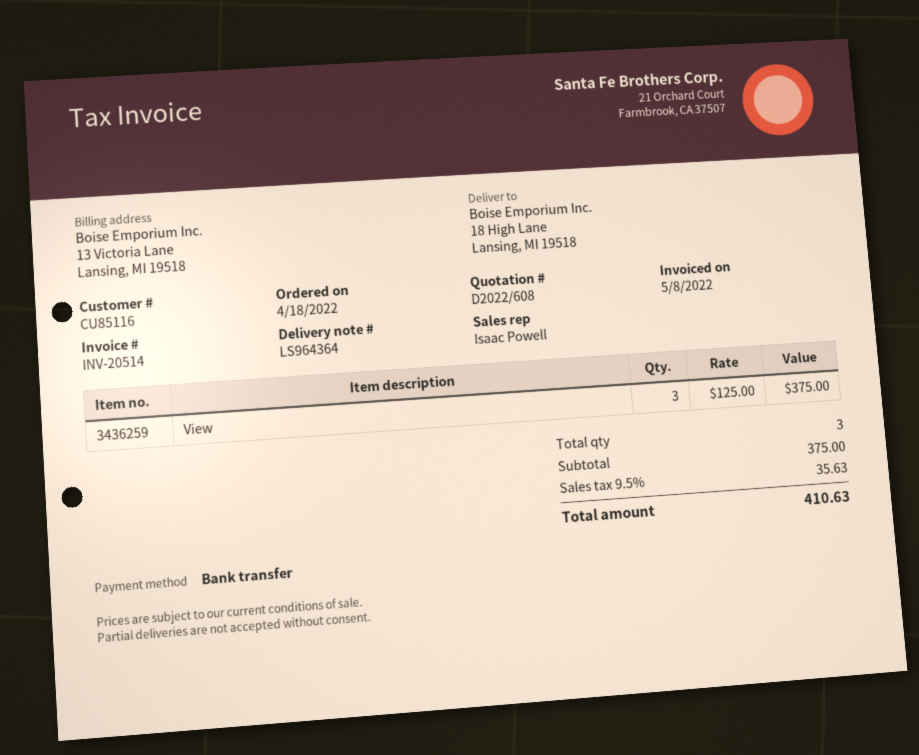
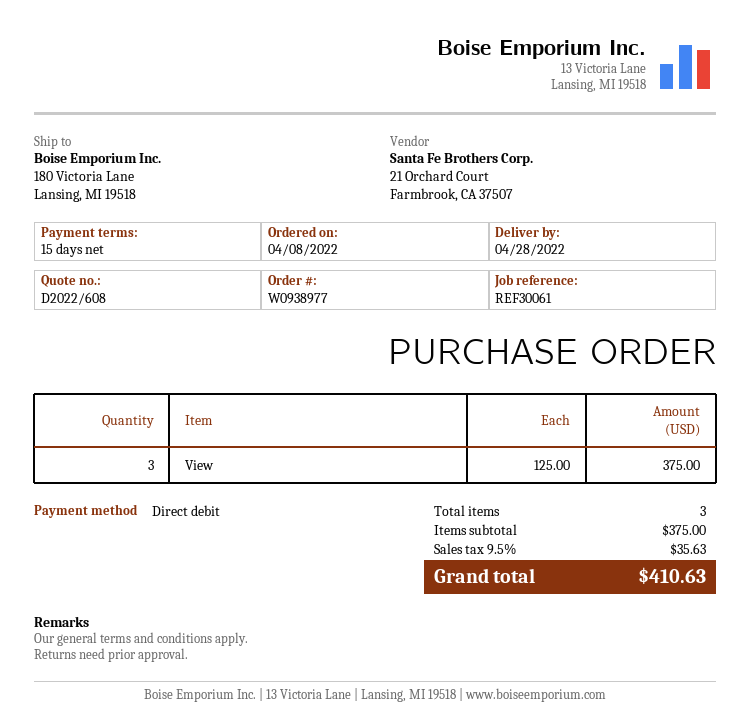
order date: 2022-04-18 -> 2022-04-08
payment method: bank transfer -> direct debit
ship to: 18 High Lane, Lansing, MI 19518 -> 180 Victoria Lane, Lansing, MI 19518

